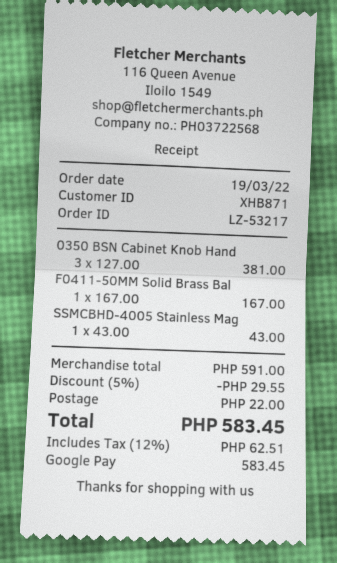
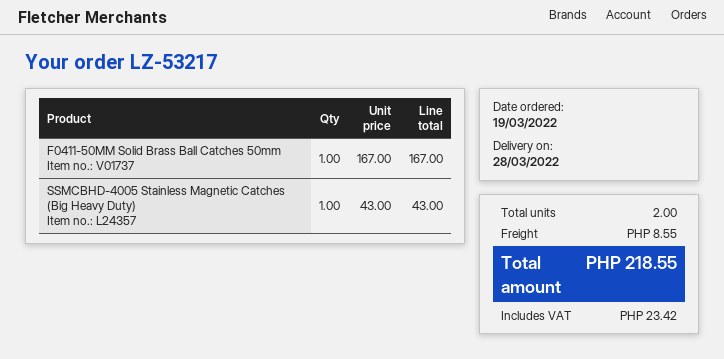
0350 BSN Cabinet Knob Hand: 3 x 127.00 = 381.00 -> none
discount: 5% = 29.55 -> none
shipping: 22.00 -> 8.55
tax: 62.51 -> 23.42
total: 583.45 -> 218.55

